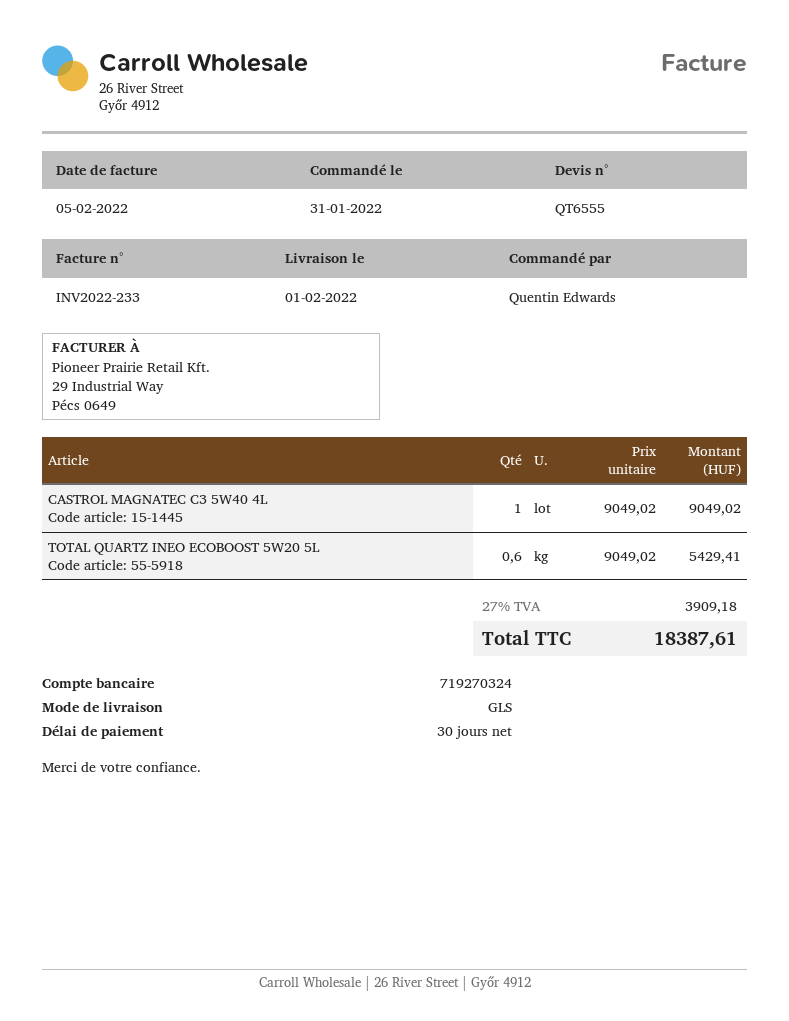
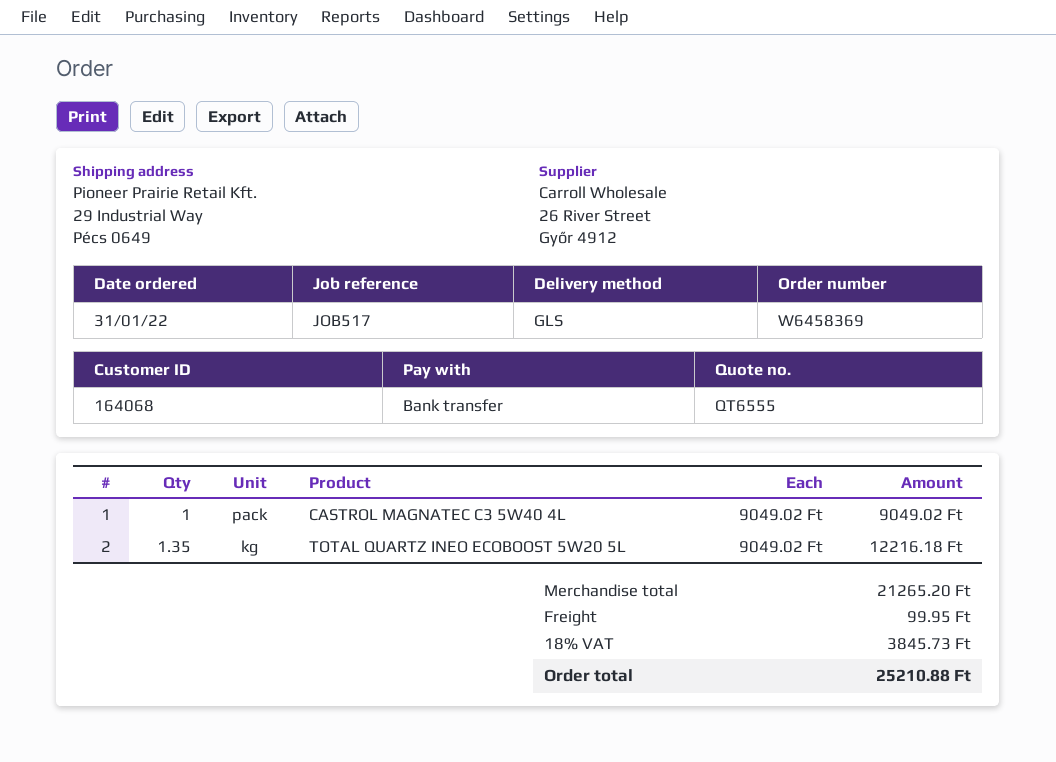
TOTAL QUARTZ INEO ECOBOOST 5W20 5L: 0.6 x 9049.02 = 5429.41 -> 1.35 x 9049.02 = 12216.18
shipping: none -> 99.95
tax: 27% = 3909.18 -> 18% = 3845.73
total: 18387.61 -> 25210.88

